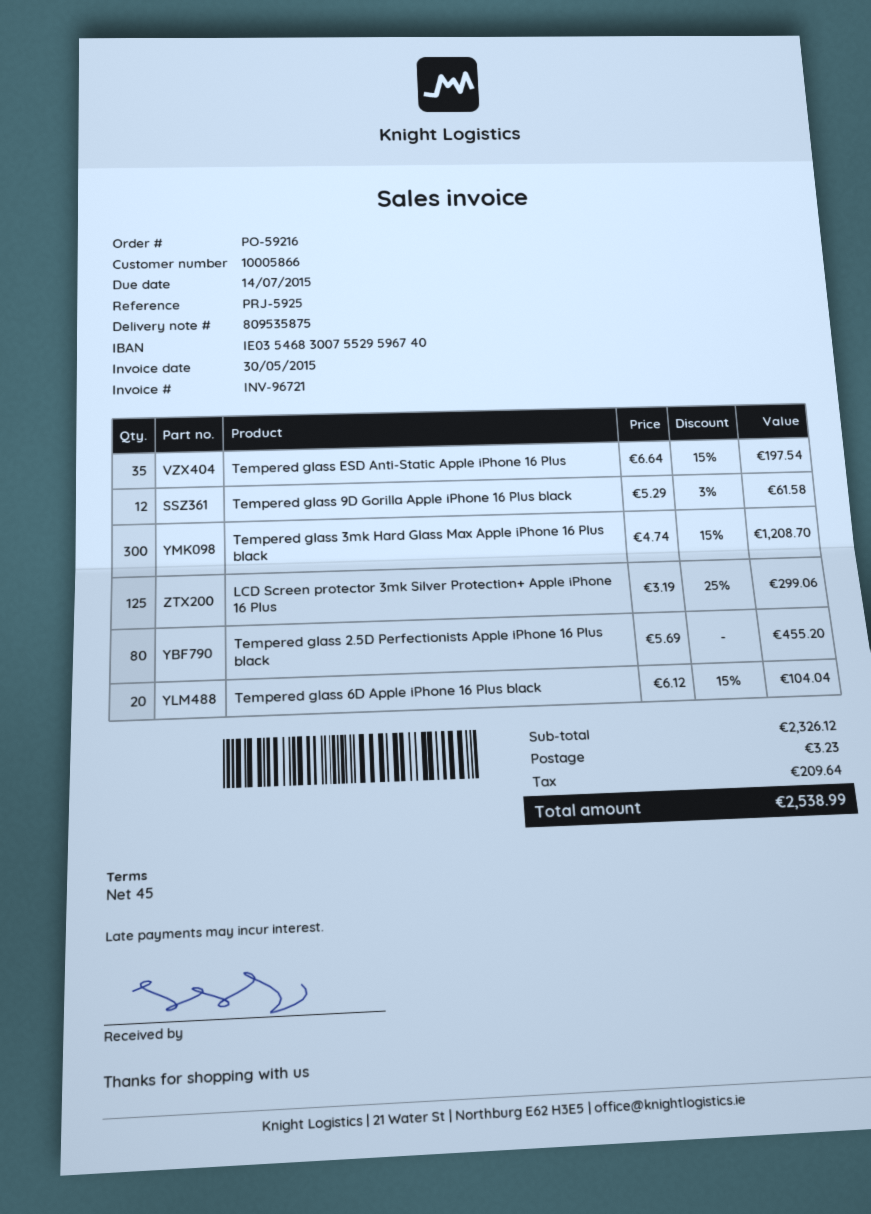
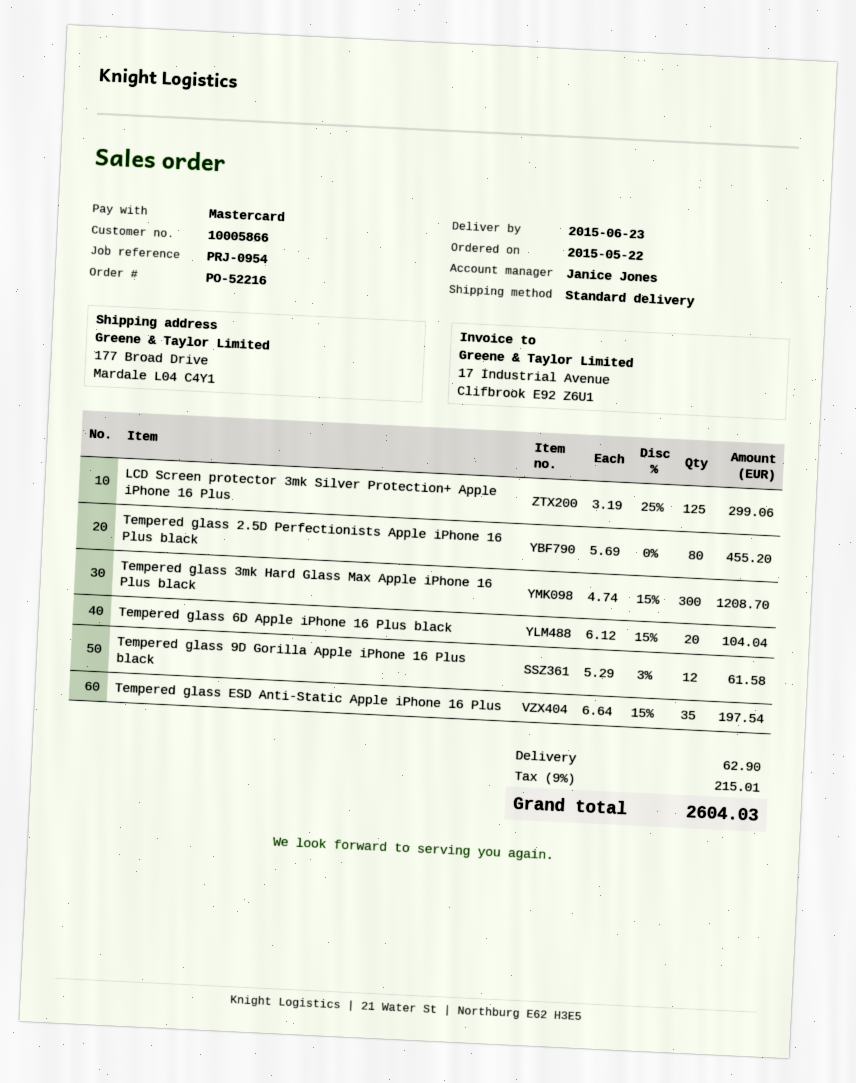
order number: PO-59216 -> PO-52216
reference: PRJ-5925 -> PRJ-0954
shipping: 3.23 -> 62.90
tax: 209.64 -> 215.01
total: 2538.99 -> 2604.03

